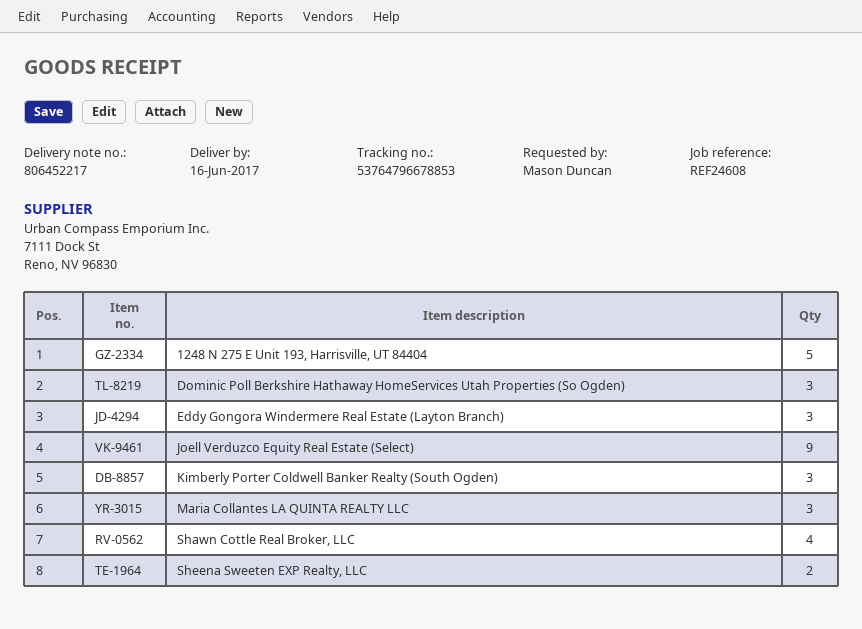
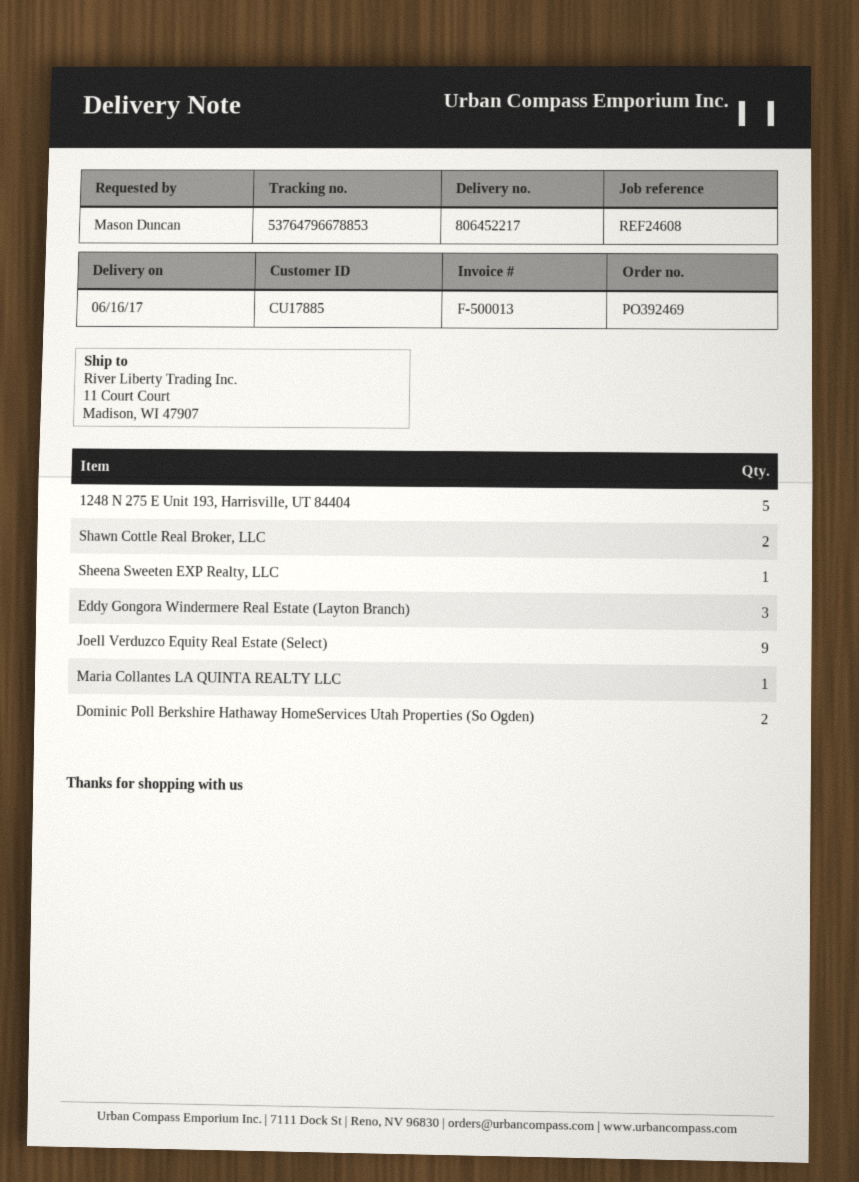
Dominic Poll Berkshire Hathaway HomeServices Utah Properties (So Ogden): 3 -> 2
Kimberly Porter Coldwell Banker Realty (South Ogden): 3 -> none
Maria Collantes LA QUINTA REALTY LLC: 3 -> 1
Shawn Cottle Real Broker, LLC: 4 -> 2
Sheena Sweeten EXP Realty, LLC: 2 -> 1

